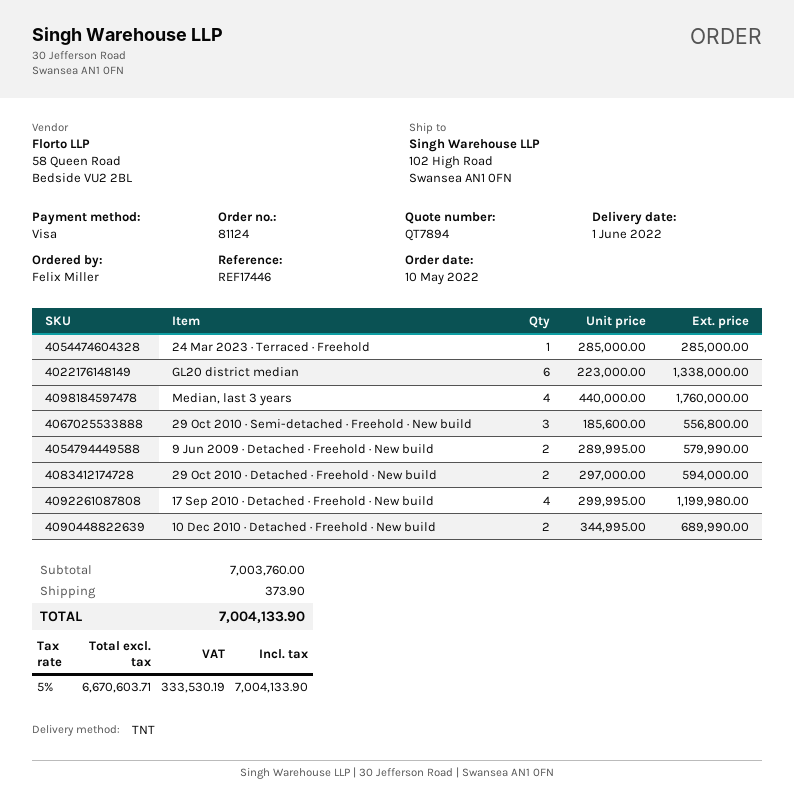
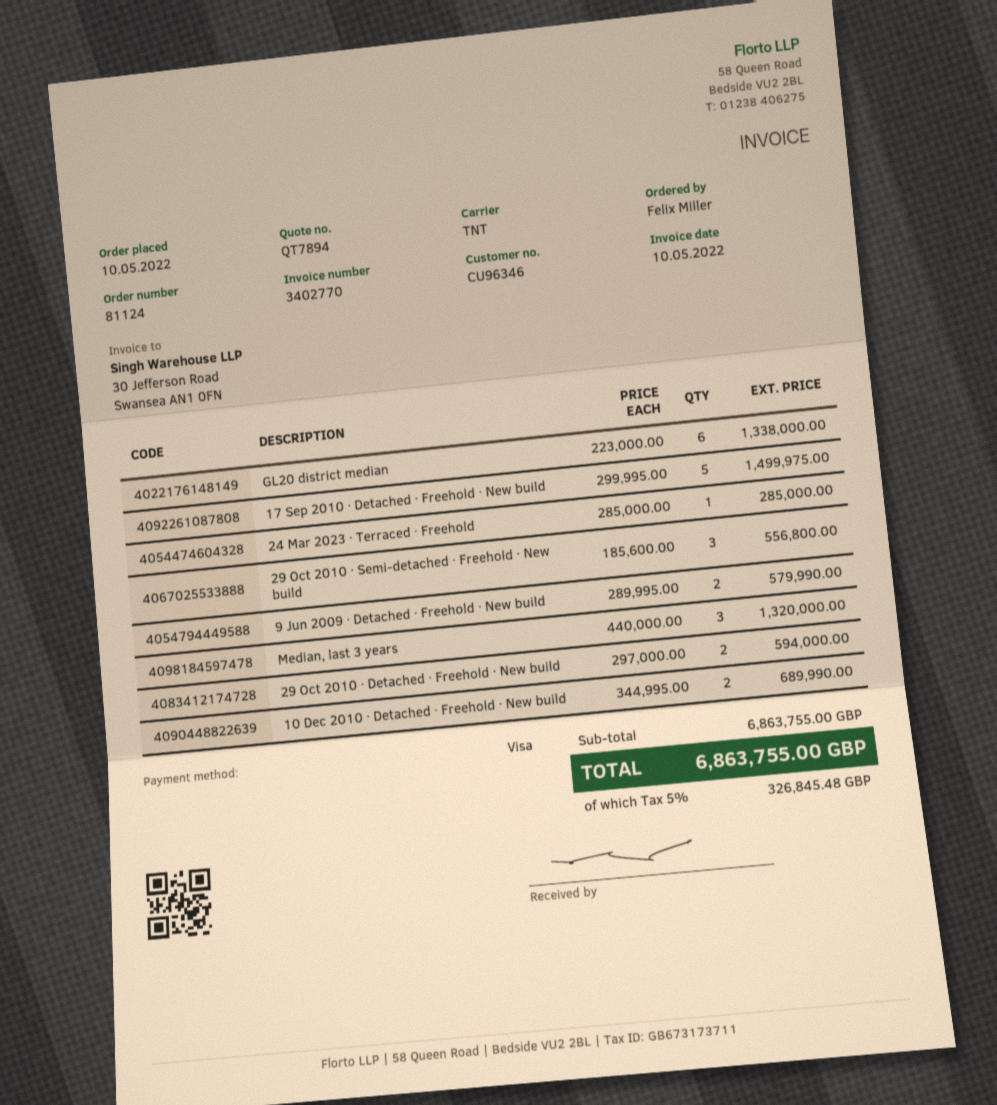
Median, last 3 years: 4 x 440000.00 = 1760000.00 -> 3 x 440000.00 = 1320000.00
17 Sep 2010 · Detached · Freehold · New build: 4 x 299995.00 = 1199980.00 -> 5 x 299995.00 = 1499975.00
subtotal: 7003760.00 -> 6863755.00
shipping: 373.90 -> none
tax: 5% = 333530.19 -> 5% = 326845.48
total: 7004133.90 -> 6863755.00

